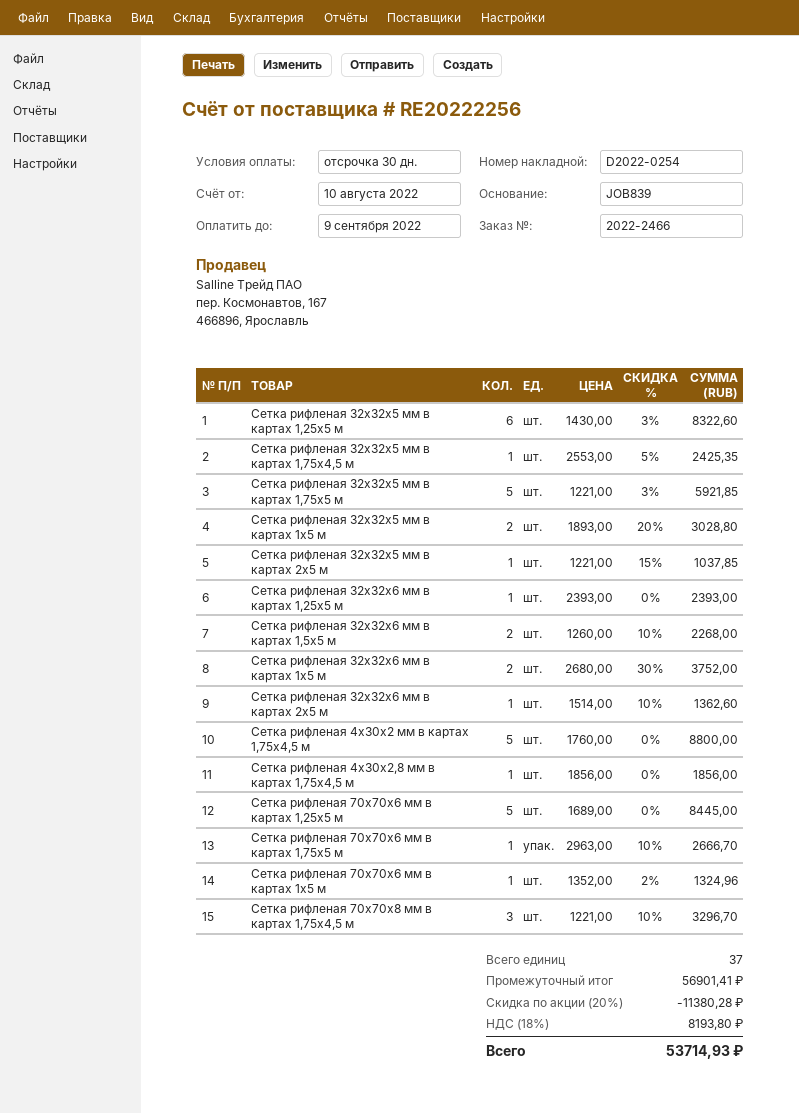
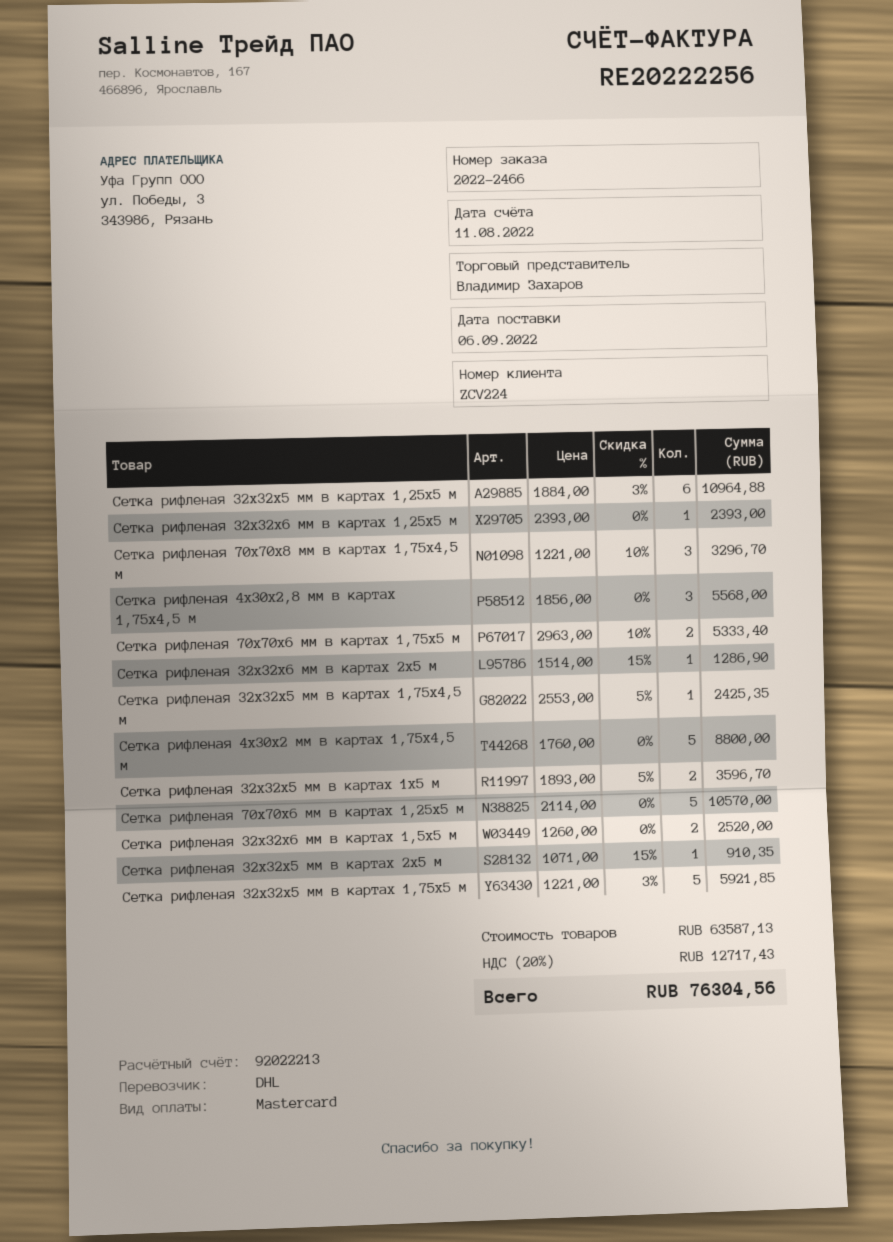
invoice date: 2022-08-10 -> 2022-08-11
Сетка рифленая 32х32х5 мм в картах 1,25х5 м: 6 x 1430.00 - 3% = 8322.60 -> 6 x 1884.00 - 3% = 10964.88
Сетка рифленая 32х32х5 мм в картах 1х5 м: 2 x 1893.00 - 20% = 3028.80 -> 2 x 1893.00 - 5% = 3596.70
Сетка рифленая 32х32х5 мм в картах 2х5 м: 1 x 1221.00 - 15% = 1037.85 -> 1 x 1071.00 - 15% = 910.35
Сетка рифленая 32х32х6 мм в картах 1,5х5 м: 2 x 1260.00 - 10% = 2268.00 -> 2 x 1260.00 = 2520.00
Сетка рифленая 32х32х6 мм в картах 1х5 м: 2 x 2680.00 - 30% = 3752.00 -> none
Сетка рифленая 32х32х6 мм в картах 2х5 м: 1 x 1514.00 - 10% = 1362.60 -> 1 x 1514.00 - 15% = 1286.90
Сетка рифленая 4х30х2,8 мм в картах 1,75х4,5 м: 1 x 1856.00 = 1856.00 -> 3 x 1856.00 = 5568.00
Сетка рифленая 70х70х6 мм в картах 1,25х5 м: 5 x 1689.00 = 8445.00 -> 5 x 2114.00 = 10570.00
Сетка рифленая 70х70х6 мм в картах 1,75х5 м: 1 x 2963.00 - 10% = 2666.70 -> 2 x 2963.00 - 10% = 5333.40
Сетка рифленая 70х70х6 мм в картах 1х5 м: 1 x 1352.00 - 2% = 1324.96 -> none
subtotal: 56901.41 -> 63587.13
discount: 20% = 11380.28 -> none
tax: 18% = 8193.80 -> 20% = 12717.43
total: 53714.93 -> 76304.56

